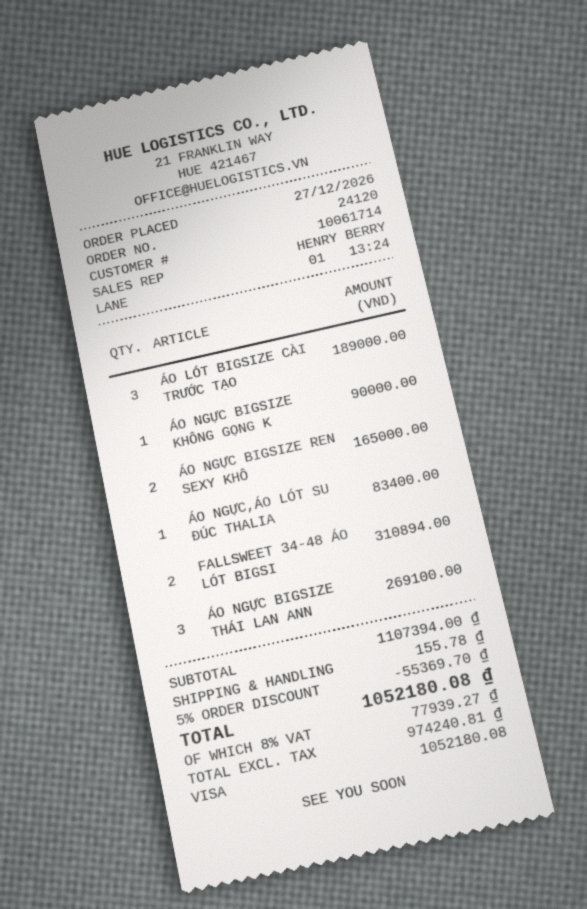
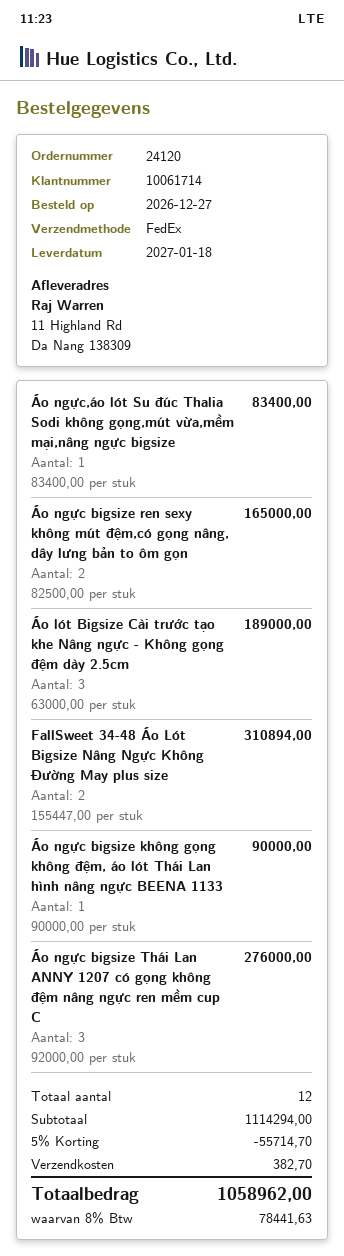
ÁO NGỰC BIGSIZE THÁI LAN ANN: 3 for 269100.00 -> 3 for 276000.00
subtotal: 1107394.00 -> 1114294.00
discount: 5% = 55369.70 -> 5% = 55714.70
shipping: 155.78 -> 382.70
tax: 8% = 77939.27 -> 8% = 78441.63
total: 1052180.08 -> 1058962.00

